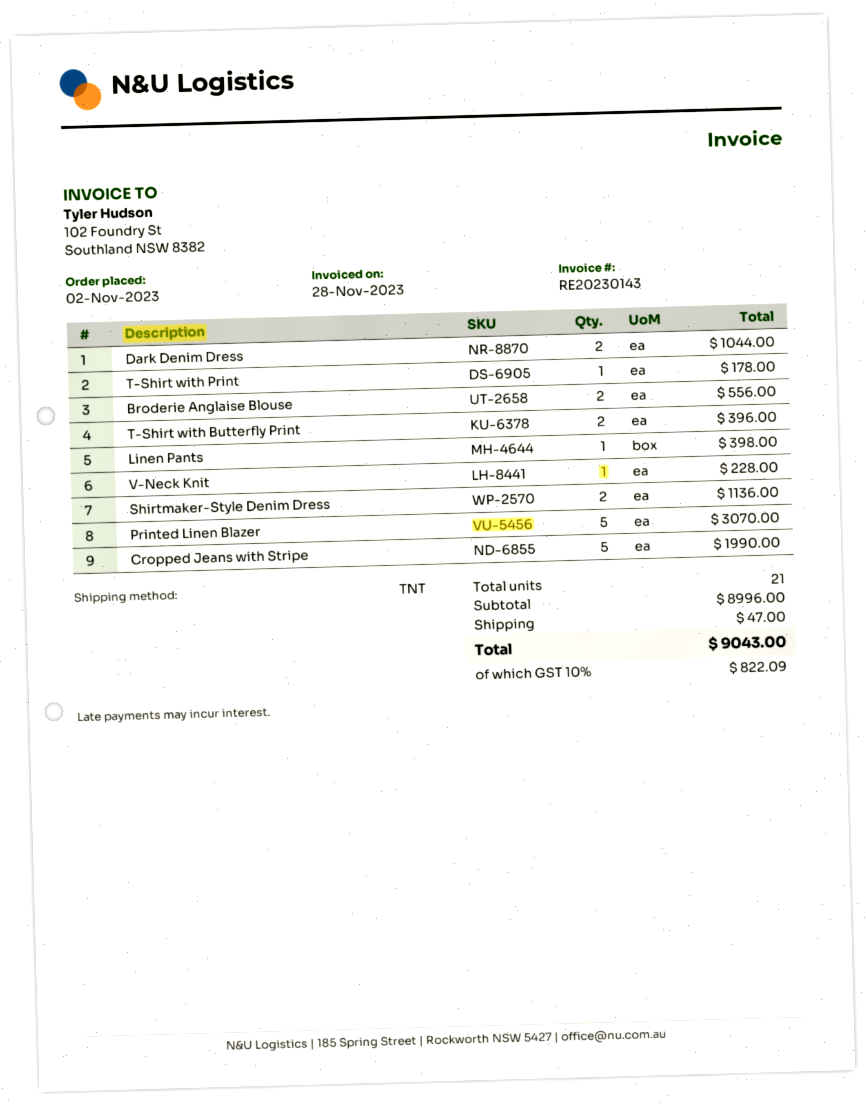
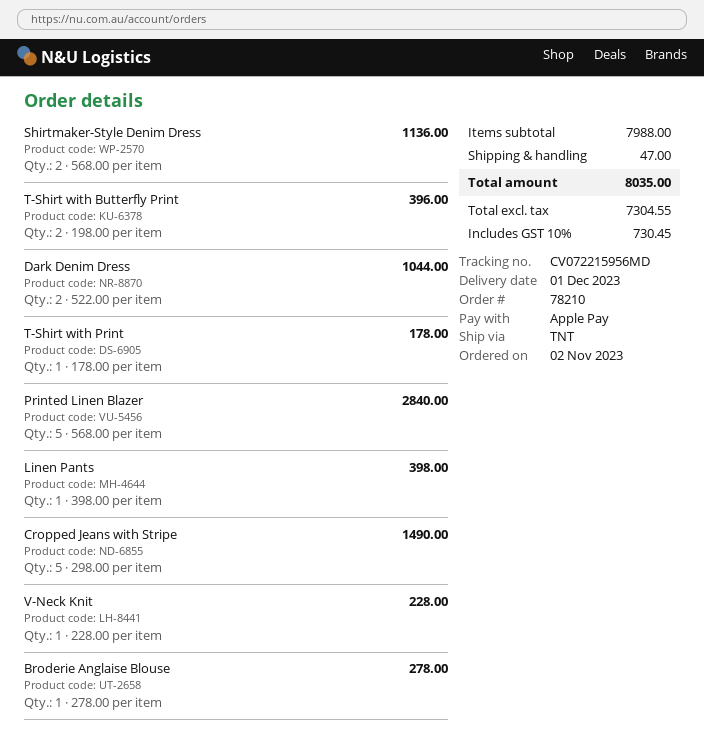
Broderie Anglaise Blouse: 2 for 556.00 -> 1 for 278.00
Printed Linen Blazer: 5 for 3070.00 -> 5 for 2840.00
Cropped Jeans with Stripe: 5 for 1990.00 -> 5 for 1490.00
subtotal: 8996.00 -> 7988.00
tax: 10% = 822.09 -> 10% = 730.45
total: 9043.00 -> 8035.00

